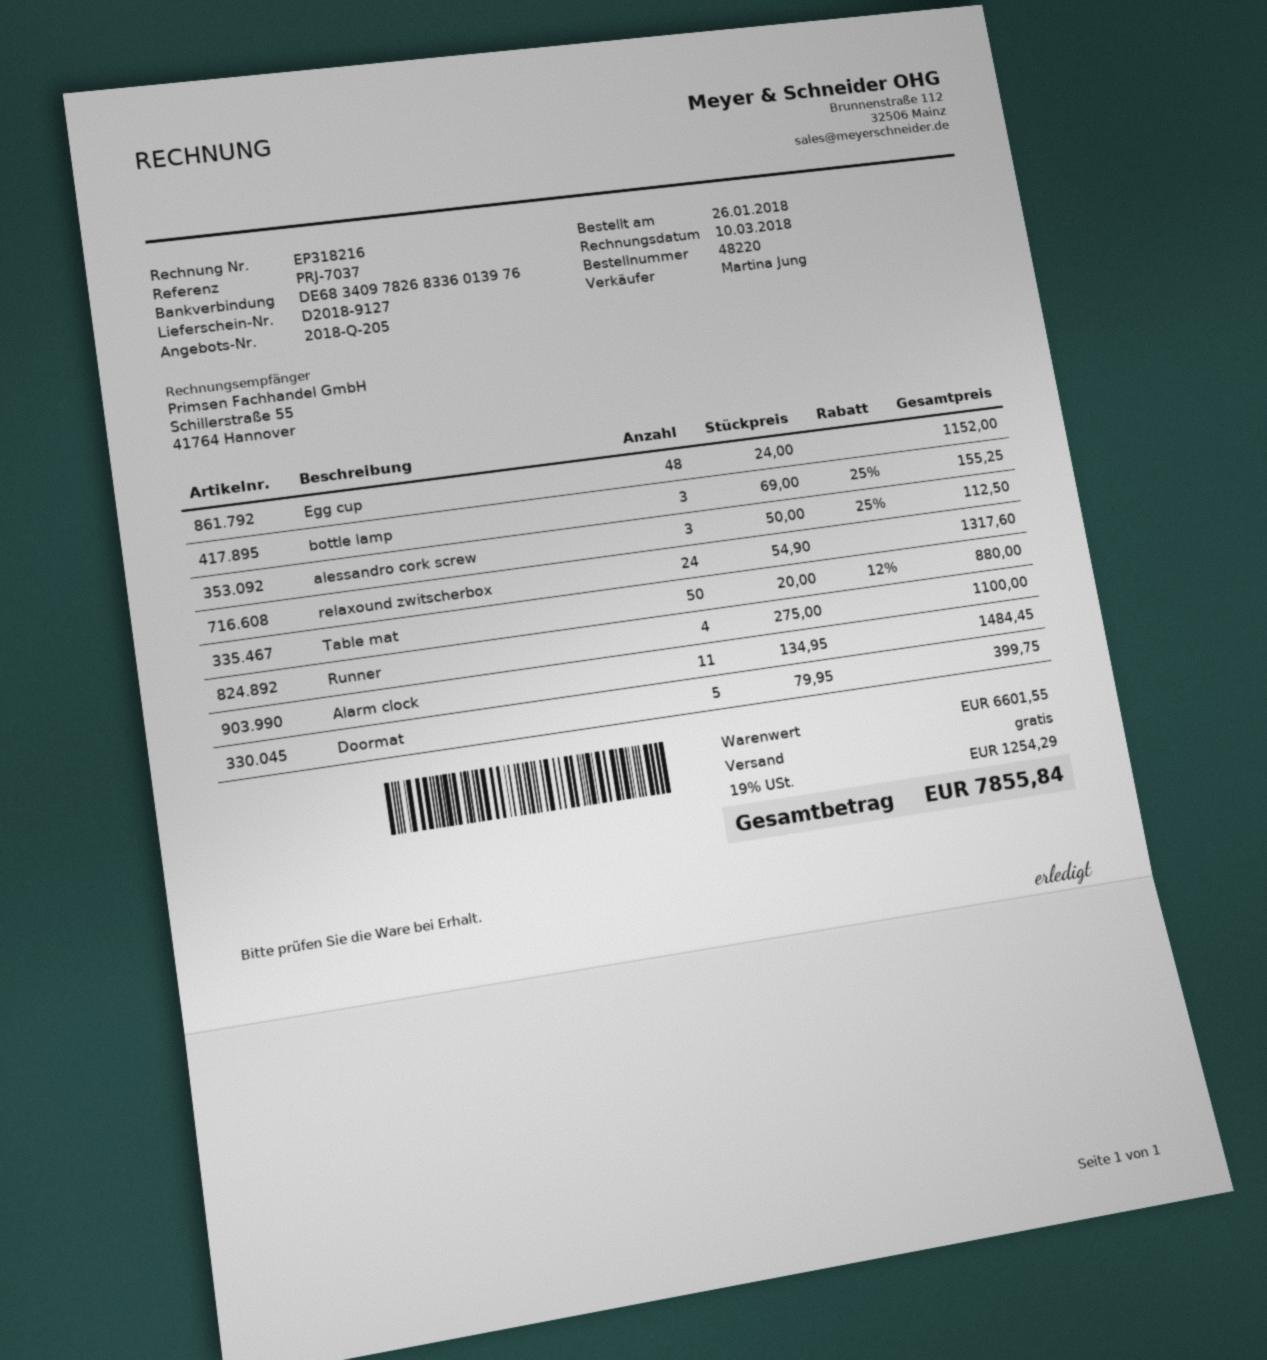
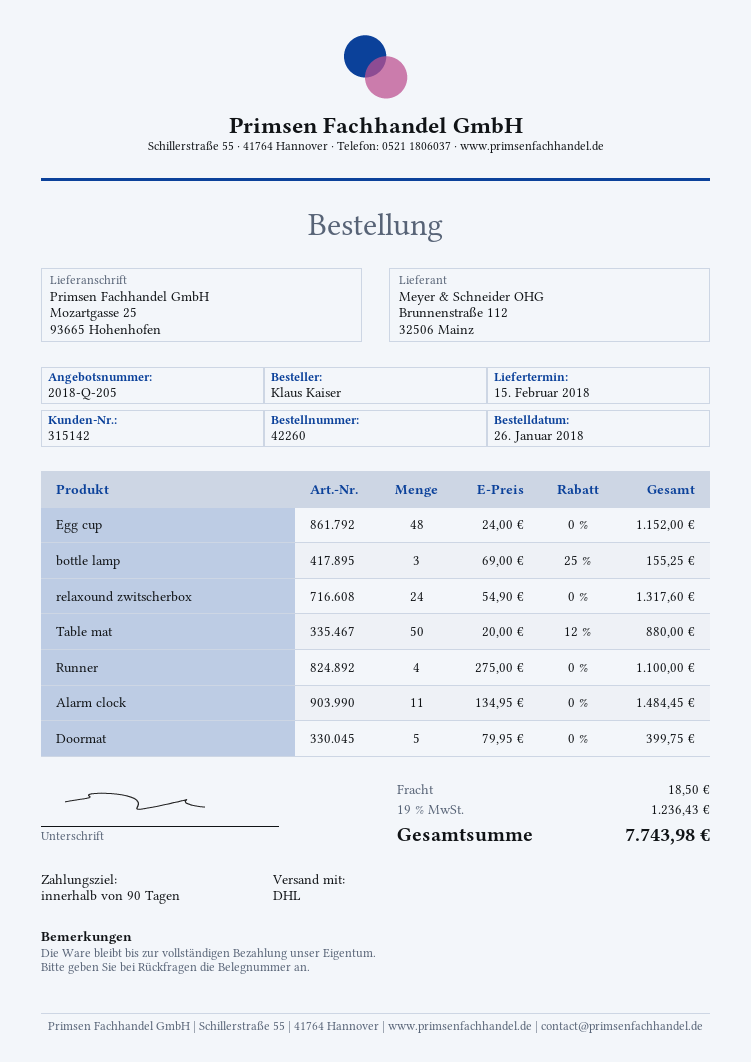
order number: 48220 -> 42260
alessandro cork screw: 3 x 50.00 - 25% = 112.50 -> none
shipping: 0.00 -> 18.50
tax: 19% = 1254.29 -> 19% = 1236.43
total: 7855.84 -> 7743.98

